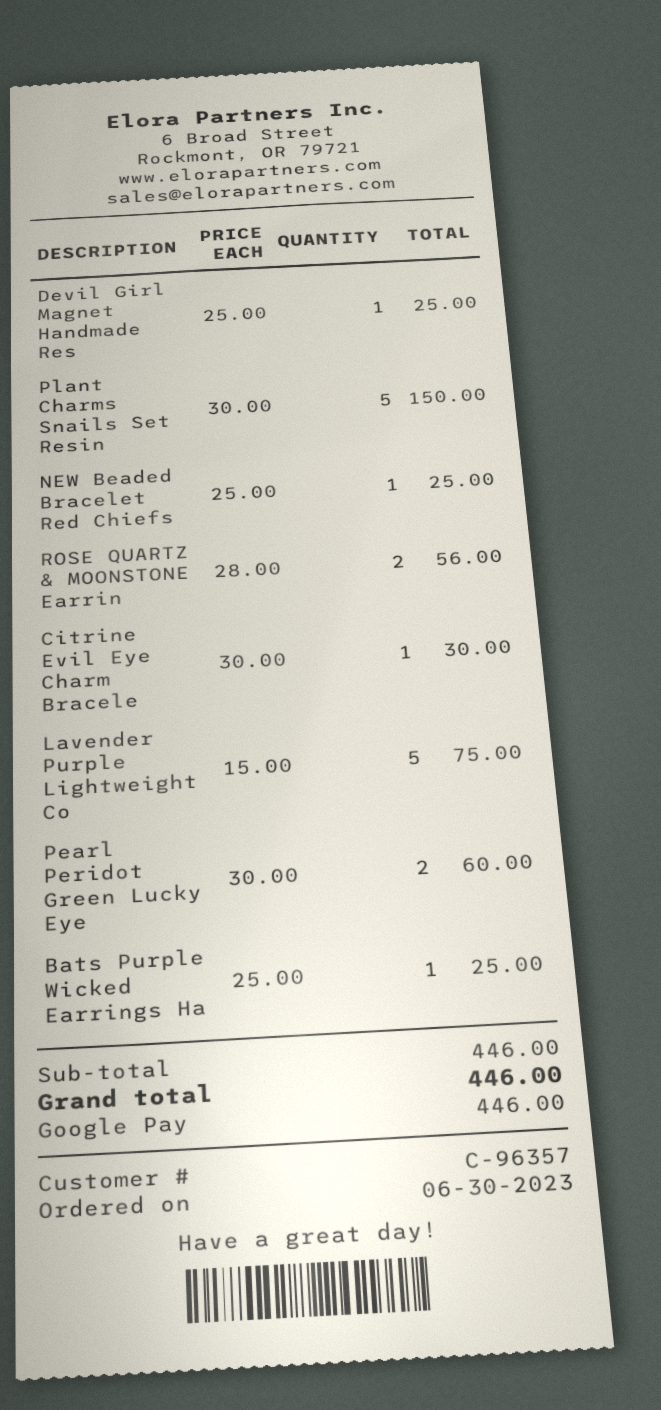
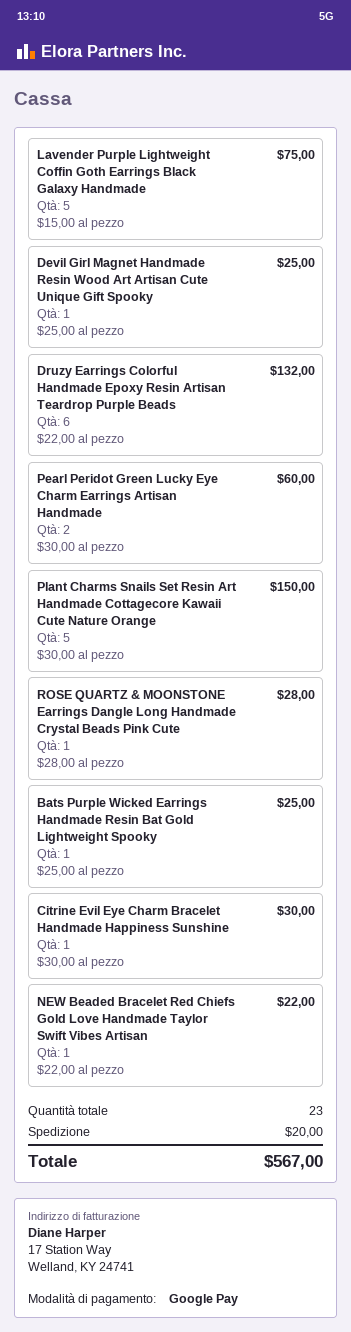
NEW Beaded Bracelet Red Chiefs: 1 x 25.00 = 25.00 -> 1 x 22.00 = 22.00
ROSE QUARTZ & MOONSTONE Earrin: 2 x 28.00 = 56.00 -> 1 x 28.00 = 28.00
Druzy Earrings Colorful Handmade Epoxy Resin Artisan Teardrop Purple Beads: none -> 6 x 22.00 = 132.00
shipping: none -> 20.00
total: 446.00 -> 567.00

